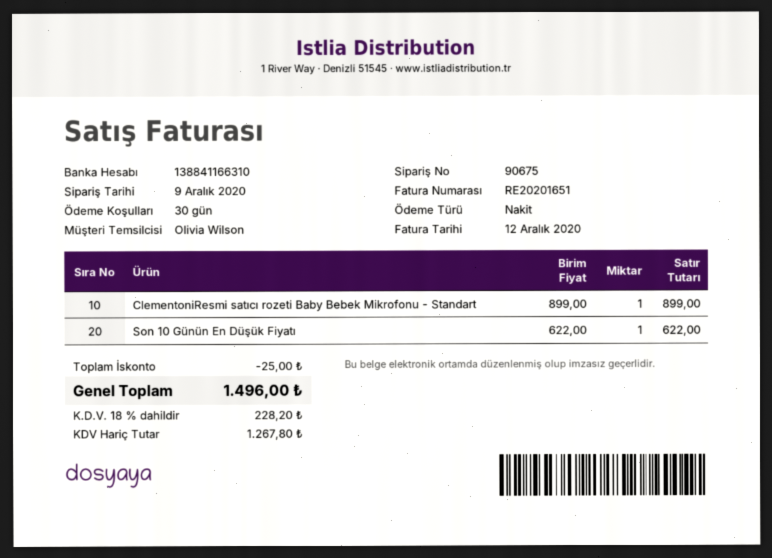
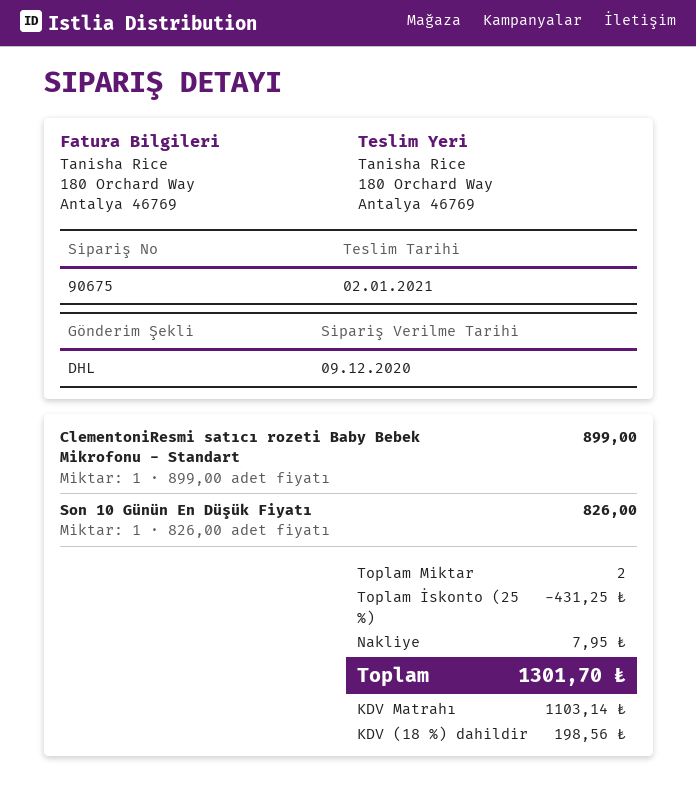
Son 10 Günün En Düşük Fiyatı: 1 x 622.00 = 622.00 -> 1 x 826.00 = 826.00
discount: 25.00 -> 431.25
shipping: none -> 7.95
net: 1267.80 -> 1103.14
tax: 18% = 228.20 -> 18% = 198.56
total: 1496.00 -> 1301.70

